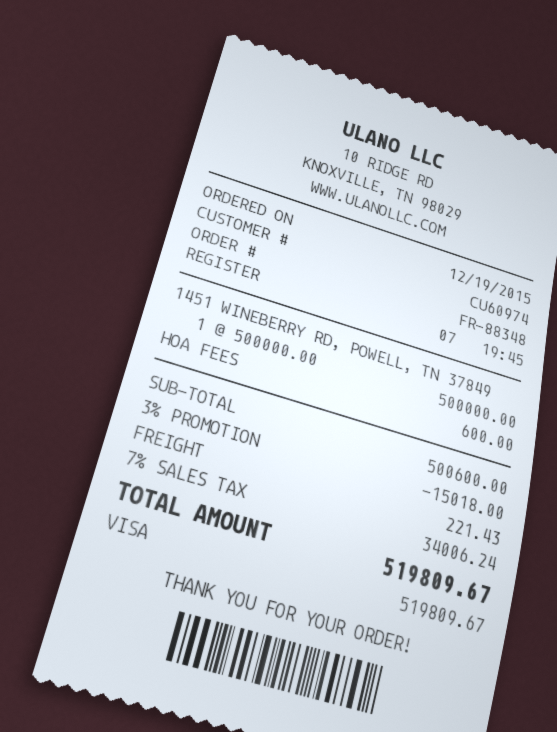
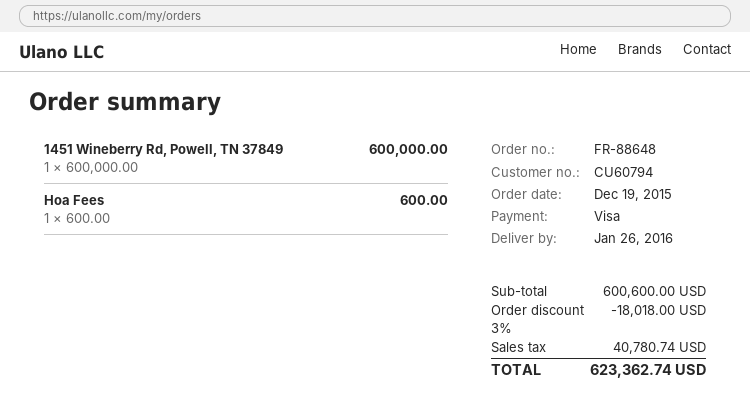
order number: FR-88348 -> FR-88648
customer number: CU60974 -> CU60794
1451 WINEBERRY RD, POWELL, TN 37849: 1 x 500000.00 = 500000.00 -> 1 x 600000.00 = 600000.00
subtotal: 500600.00 -> 600600.00
discount: 3% = 15018.00 -> 3% = 18018.00
shipping: 221.43 -> none
tax: 34006.24 -> 40780.74
total: 519809.67 -> 623362.74

